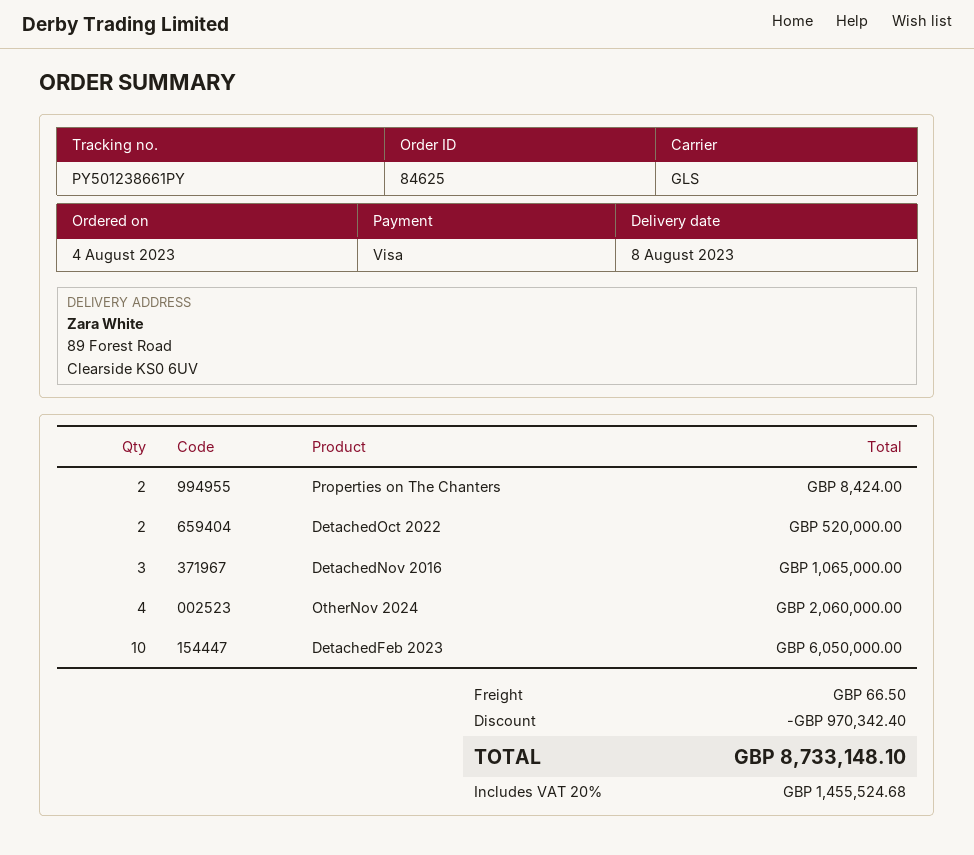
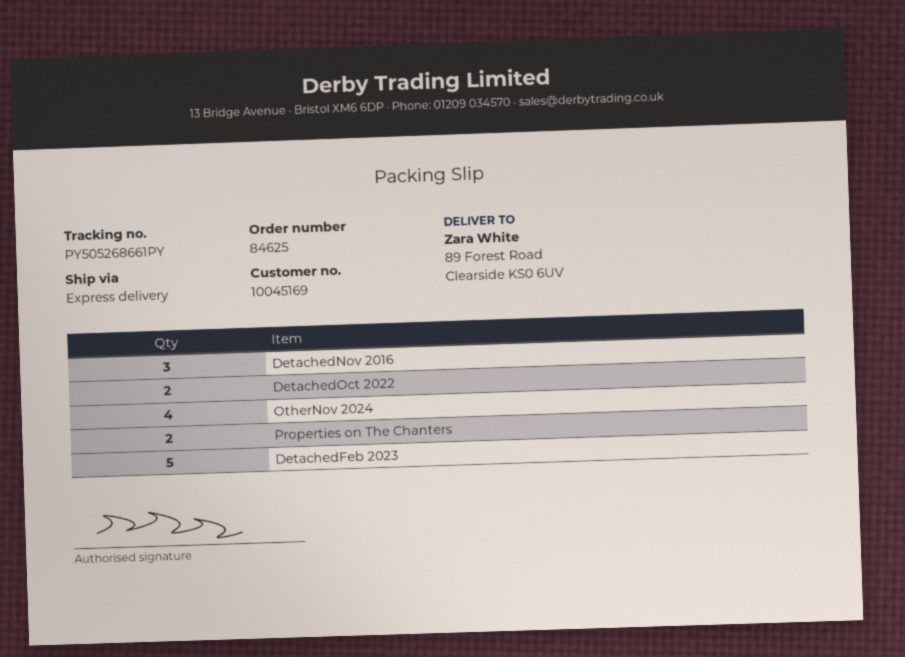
shipping method: GLS -> express
tracking number: PY501238661PY -> PY505268661PY
DetachedFeb 2023: 10 -> 5

